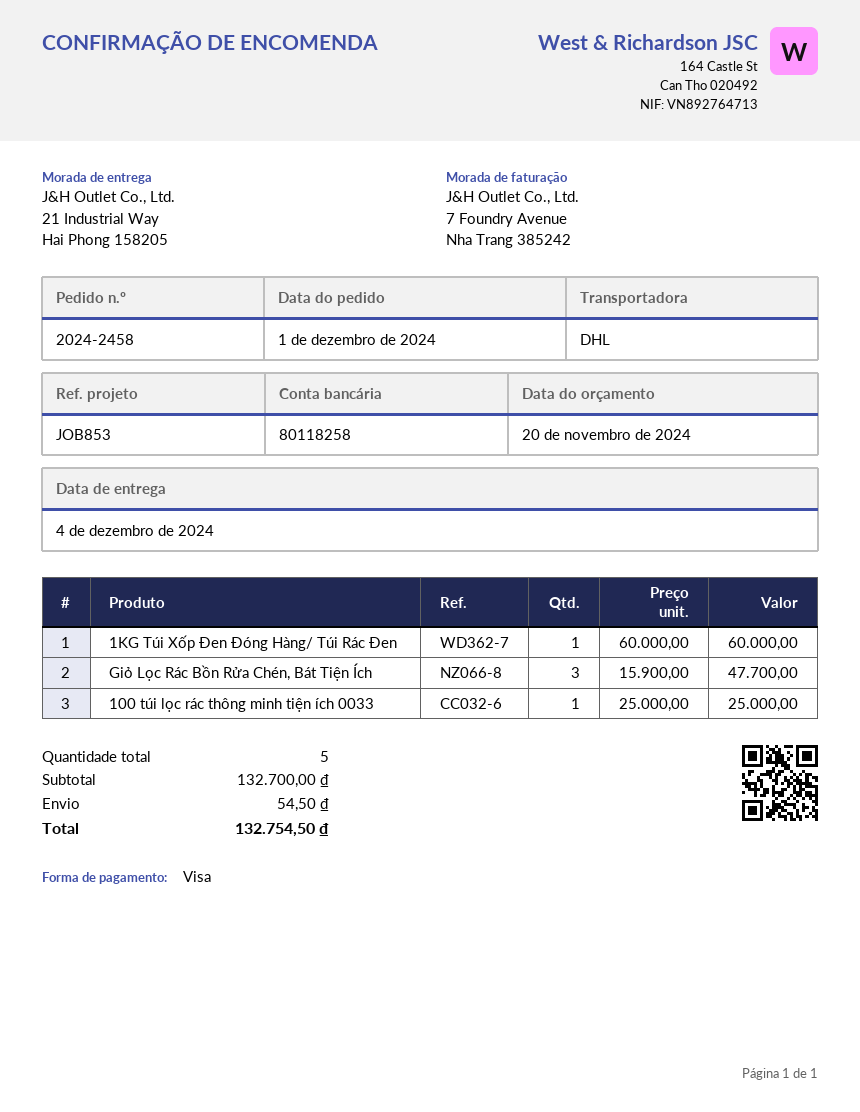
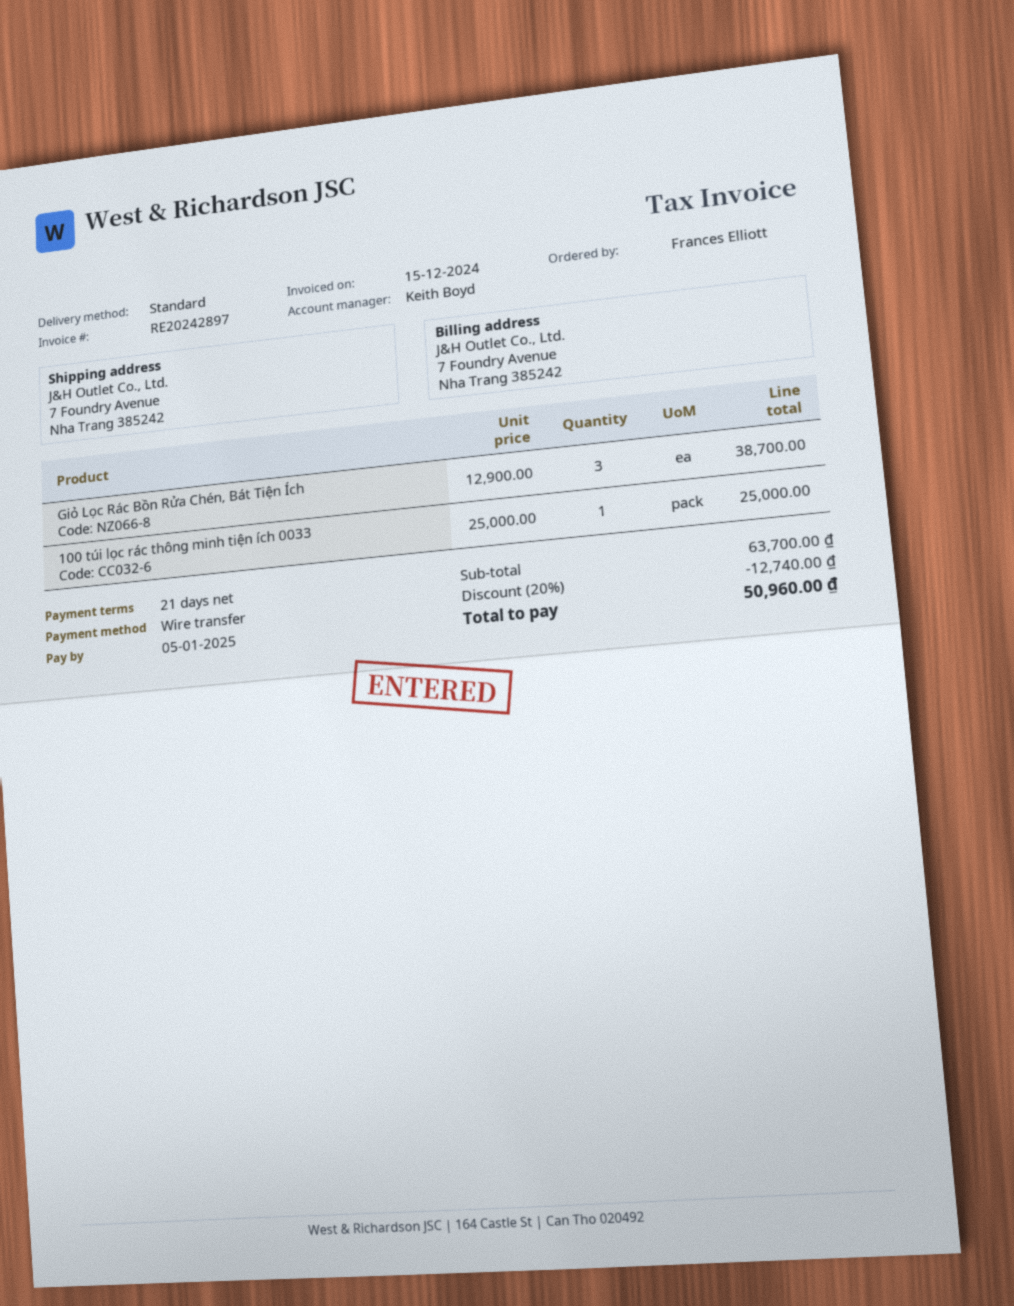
payment method: Visa -> bank transfer
shipping method: DHL -> standard
ship to: 21 Industrial Way, Hai Phong 158205 -> 7 Foundry Avenue, Nha Trang 385242
1KG Túi Xốp Đen Đóng Hàng/ Túi Rác Đen: 1 x 60000.00 = 60000.00 -> none
Giỏ Lọc Rác Bồn Rửa Chén, Bát Tiện Ích: 3 x 15900.00 = 47700.00 -> 3 x 12900.00 = 38700.00
subtotal: 132700.00 -> 63700.00
discount: none -> 20% = 12740.00
shipping: 54.50 -> none
total: 132754.50 -> 50960.00

